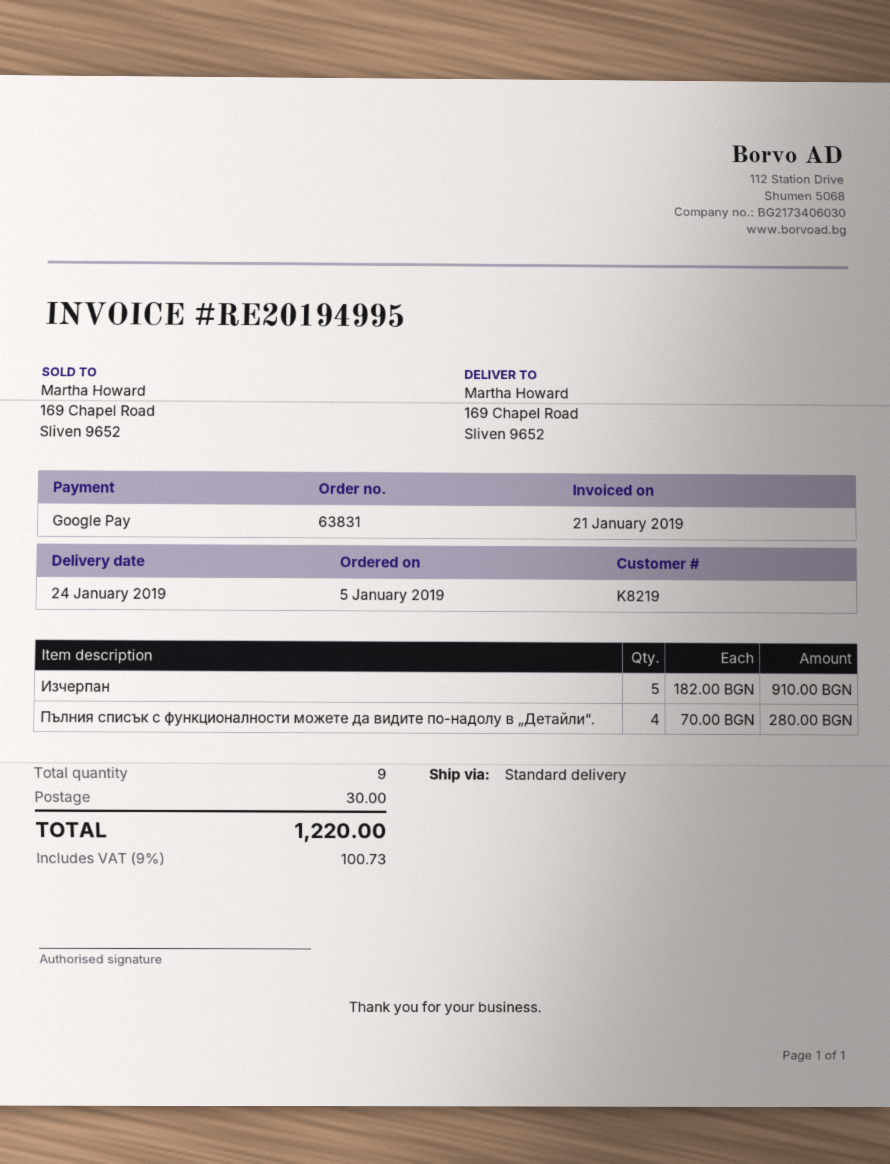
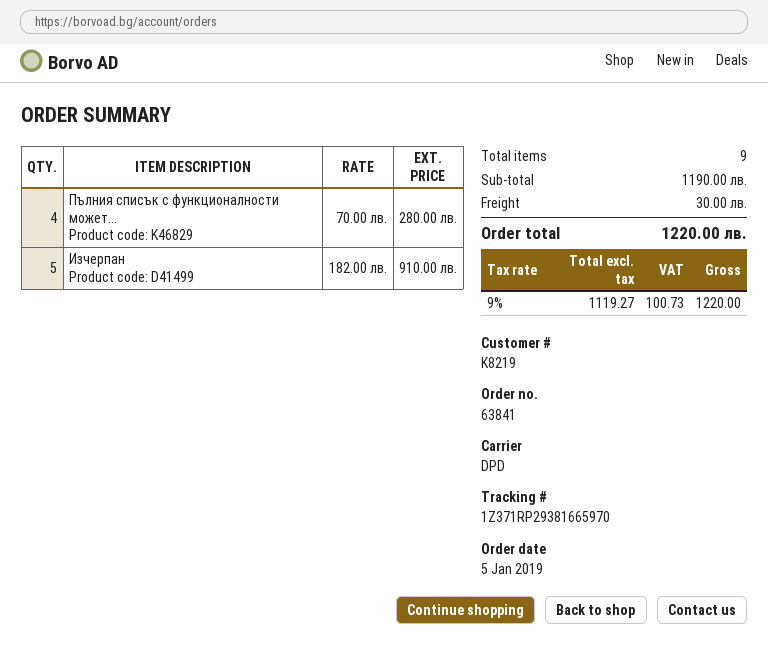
order number: 63831 -> 63841
shipping method: standard -> DPD

